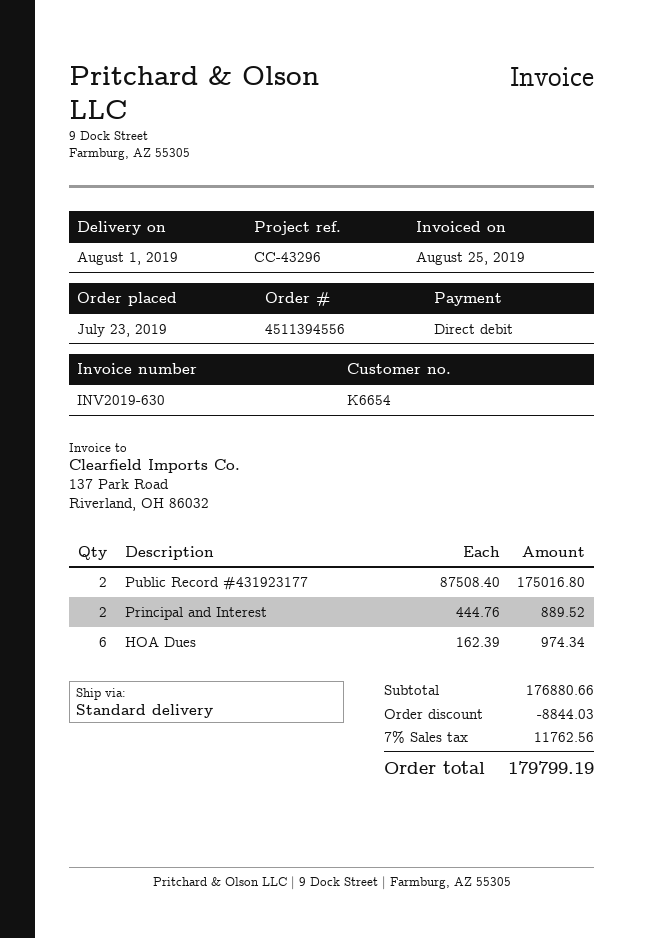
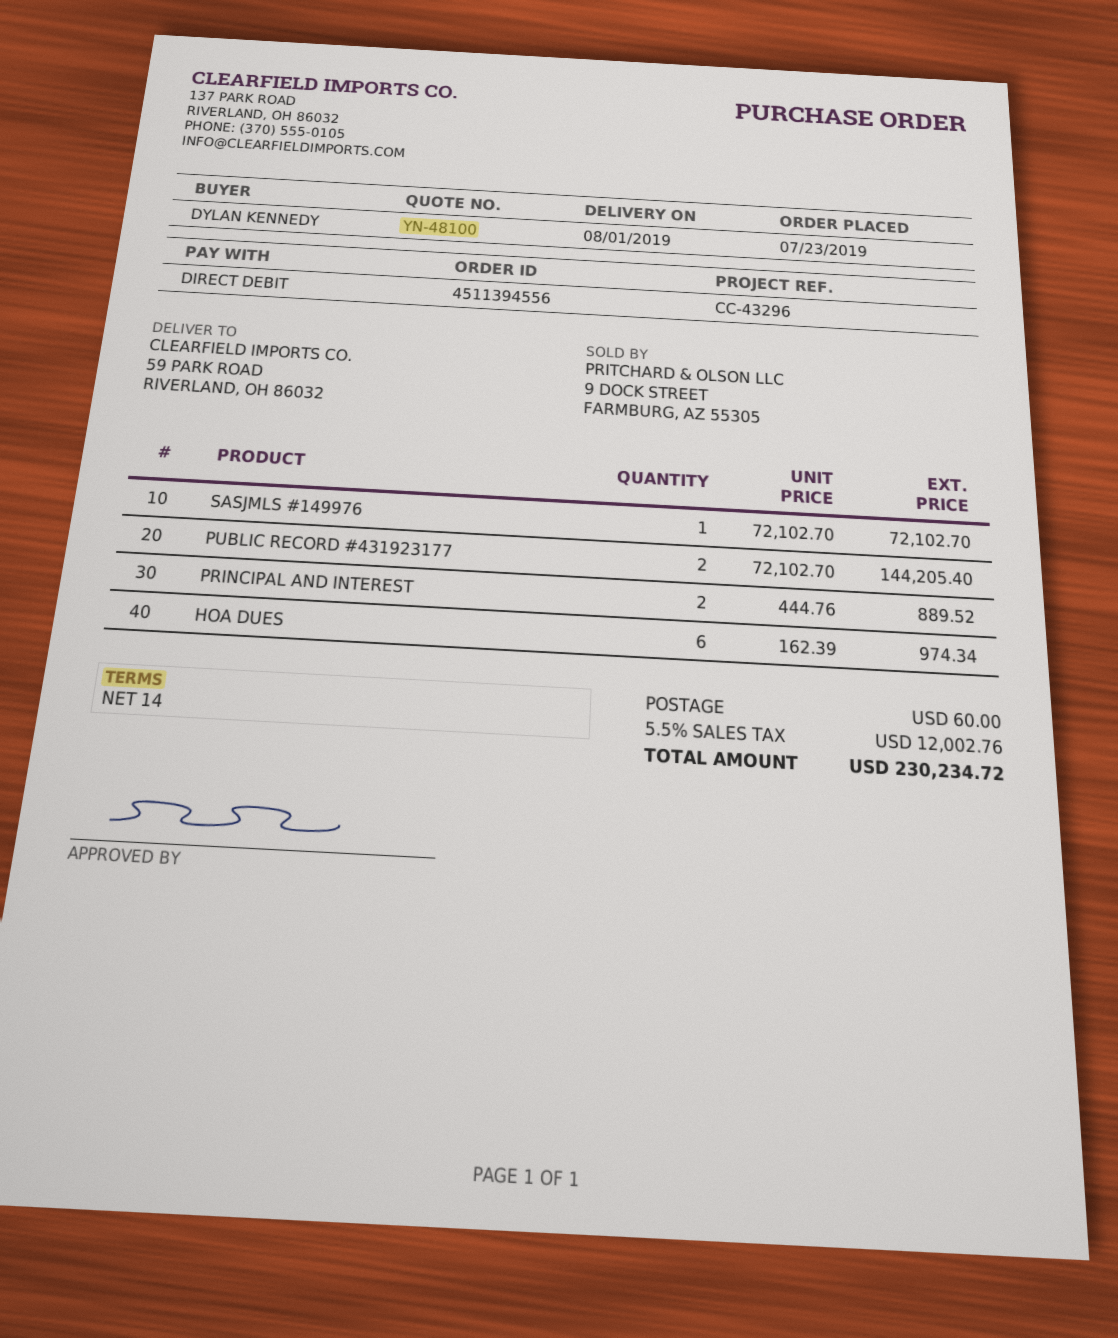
Public Record #431923177: 2 x 87508.40 = 175016.80 -> 2 x 72102.70 = 144205.40
SASJMLS #149976: none -> 1 x 72102.70 = 72102.70
discount: 8844.03 -> none
shipping: none -> 60.00
tax: 7% = 11762.56 -> 5.5% = 12002.76
total: 179799.19 -> 230234.72

